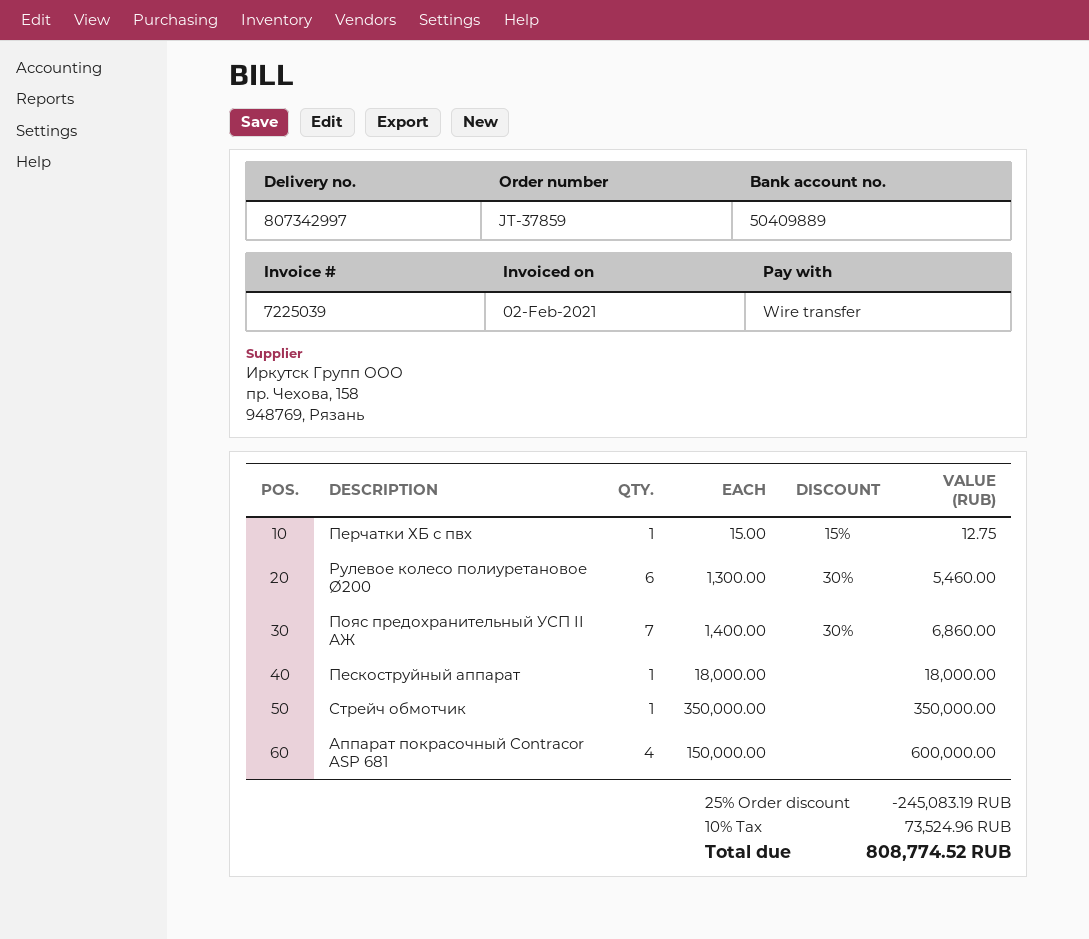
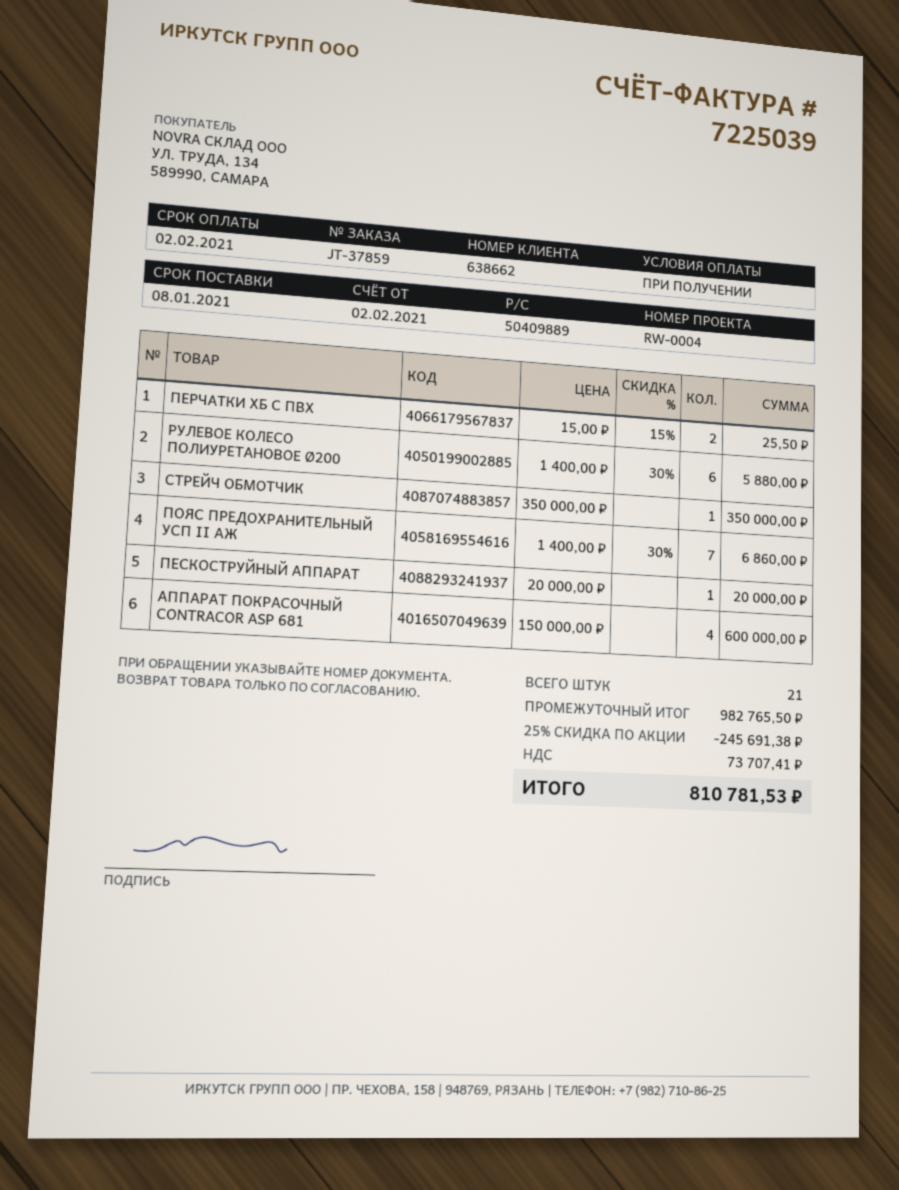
Перчатки ХБ с пвх: 1 x 15.00 - 15% = 12.75 -> 2 x 15.00 - 15% = 25.50
Рулевое колесо полиуретановое Ø200: 6 x 1300.00 - 30% = 5460.00 -> 6 x 1400.00 - 30% = 5880.00
Пескоструйный аппарат: 1 x 18000.00 = 18000.00 -> 1 x 20000.00 = 20000.00
discount: 25% = 245083.19 -> 25% = 245691.38
tax: 73524.96 -> 73707.41
total: 808774.52 -> 810781.53

